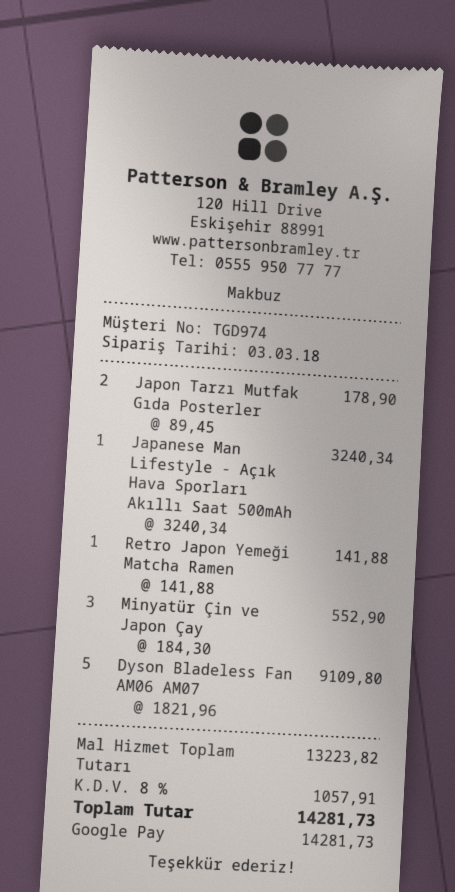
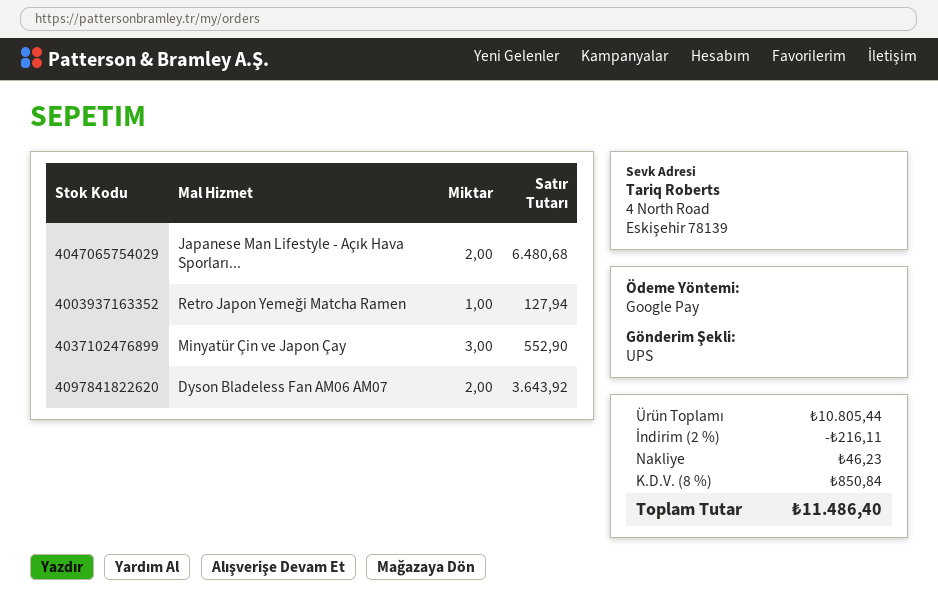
Japon Tarzı Mutfak Gıda Posterler: 2 for 178.90 -> none
Japanese Man Lifestyle - Açık Hava Sporları Akıllı Saat 500mAh: 1 for 3240.34 -> 2 for 6480.68
Retro Japon Yemeği Matcha Ramen: 1 for 141.88 -> 1 for 127.94
Dyson Bladeless Fan AM06 AM07: 5 for 9109.80 -> 2 for 3643.92
subtotal: 13223.82 -> 10805.44
discount: none -> 2% = 216.11
shipping: none -> 46.23
tax: 8% = 1057.91 -> 8% = 850.84
total: 14281.73 -> 11486.40

